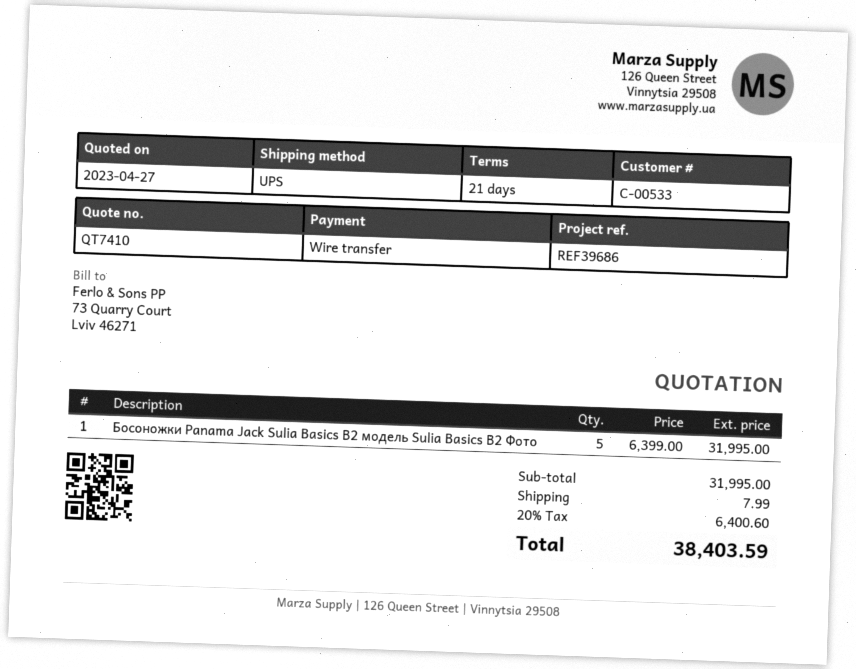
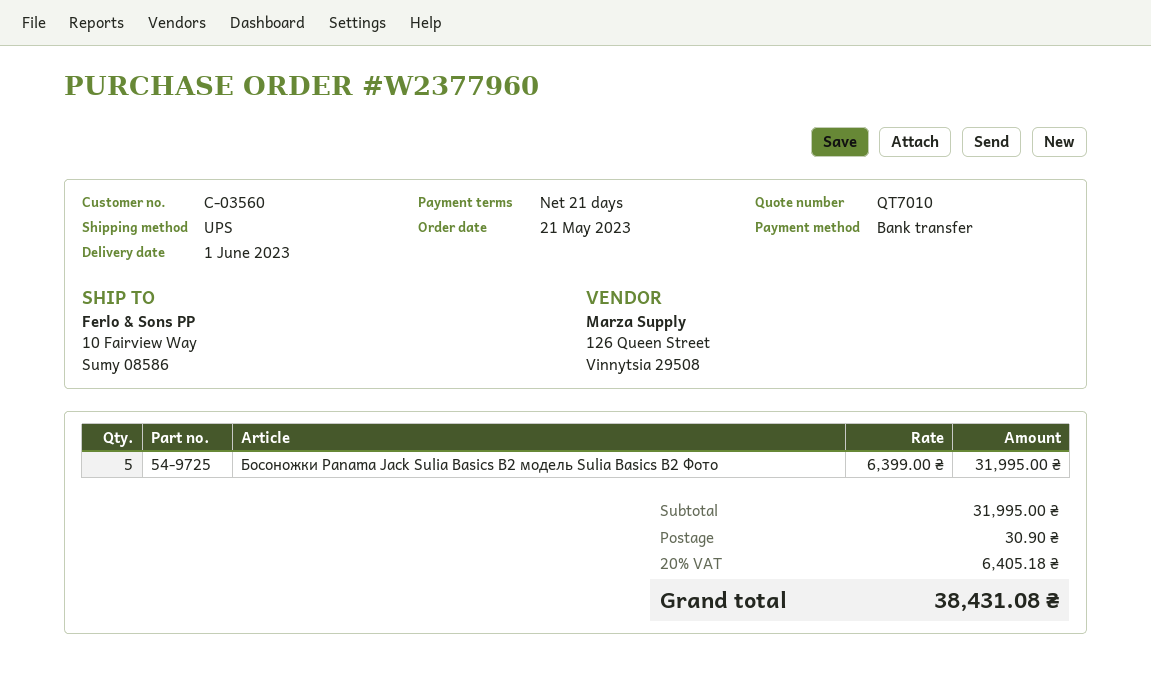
quote number: QT7410 -> QT7010
customer number: C-00533 -> C-03560
shipping: 7.99 -> 30.90
tax: 20% = 6400.60 -> 20% = 6405.18
total: 38403.59 -> 38431.08

